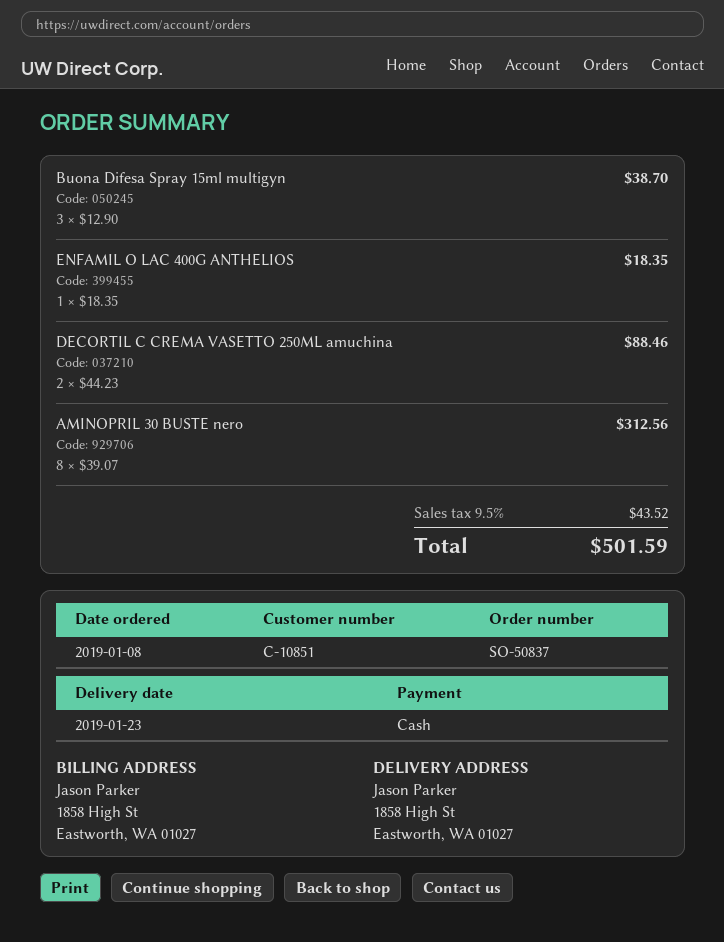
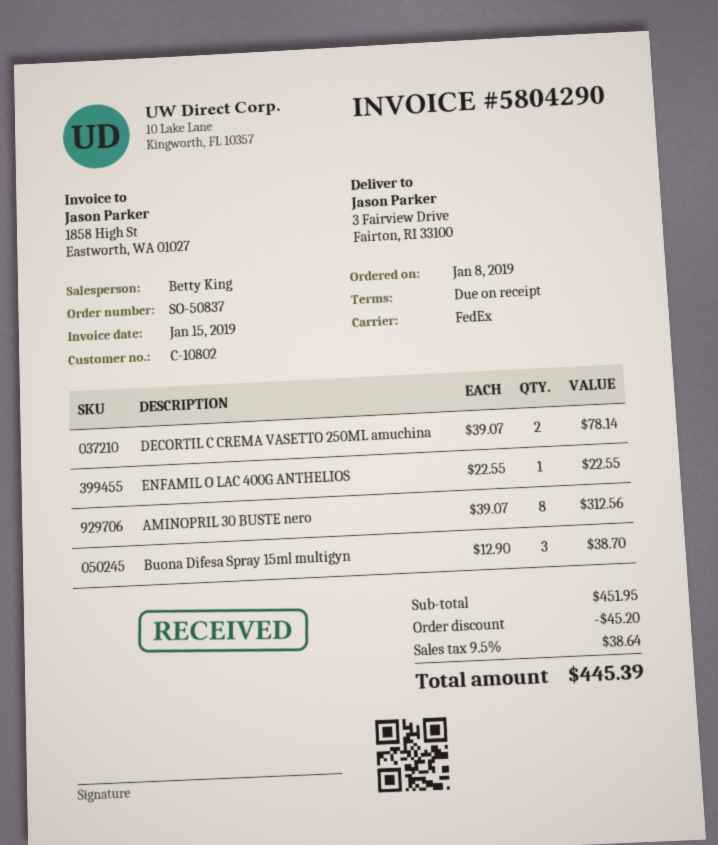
customer number: C-10851 -> C-10802
ship to: 1858 High St, Eastworth, WA 01027 -> 3 Fairview Drive, Fairton, RI 33100
ENFAMIL O LAC 400G ANTHELIOS: 1 x 18.35 = 18.35 -> 1 x 22.55 = 22.55
DECORTIL C CREMA VASETTO 250ML amuchina: 2 x 44.23 = 88.46 -> 2 x 39.07 = 78.14
discount: none -> 45.20
tax: 9.5% = 43.52 -> 9.5% = 38.64
total: 501.59 -> 445.39

